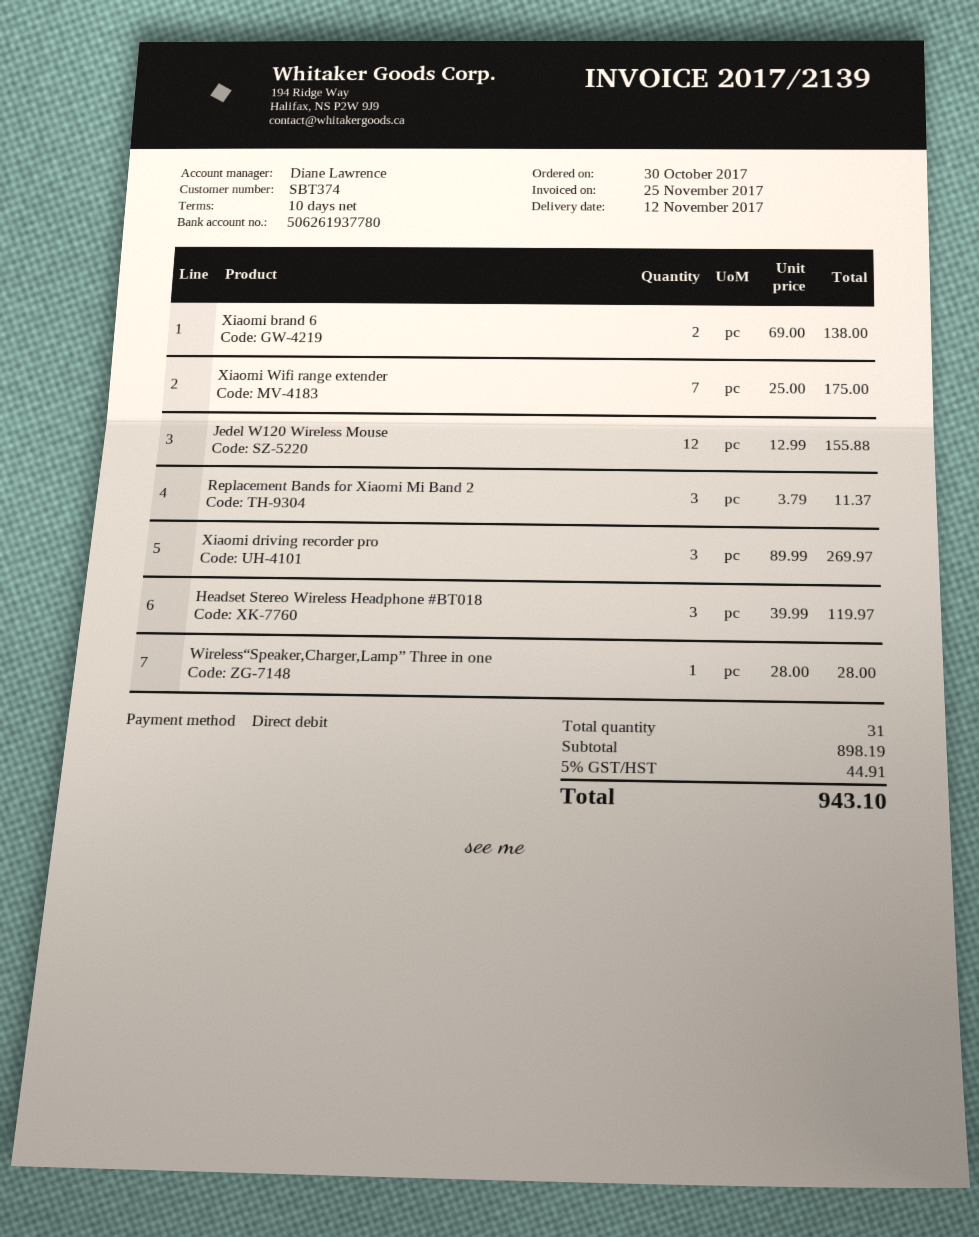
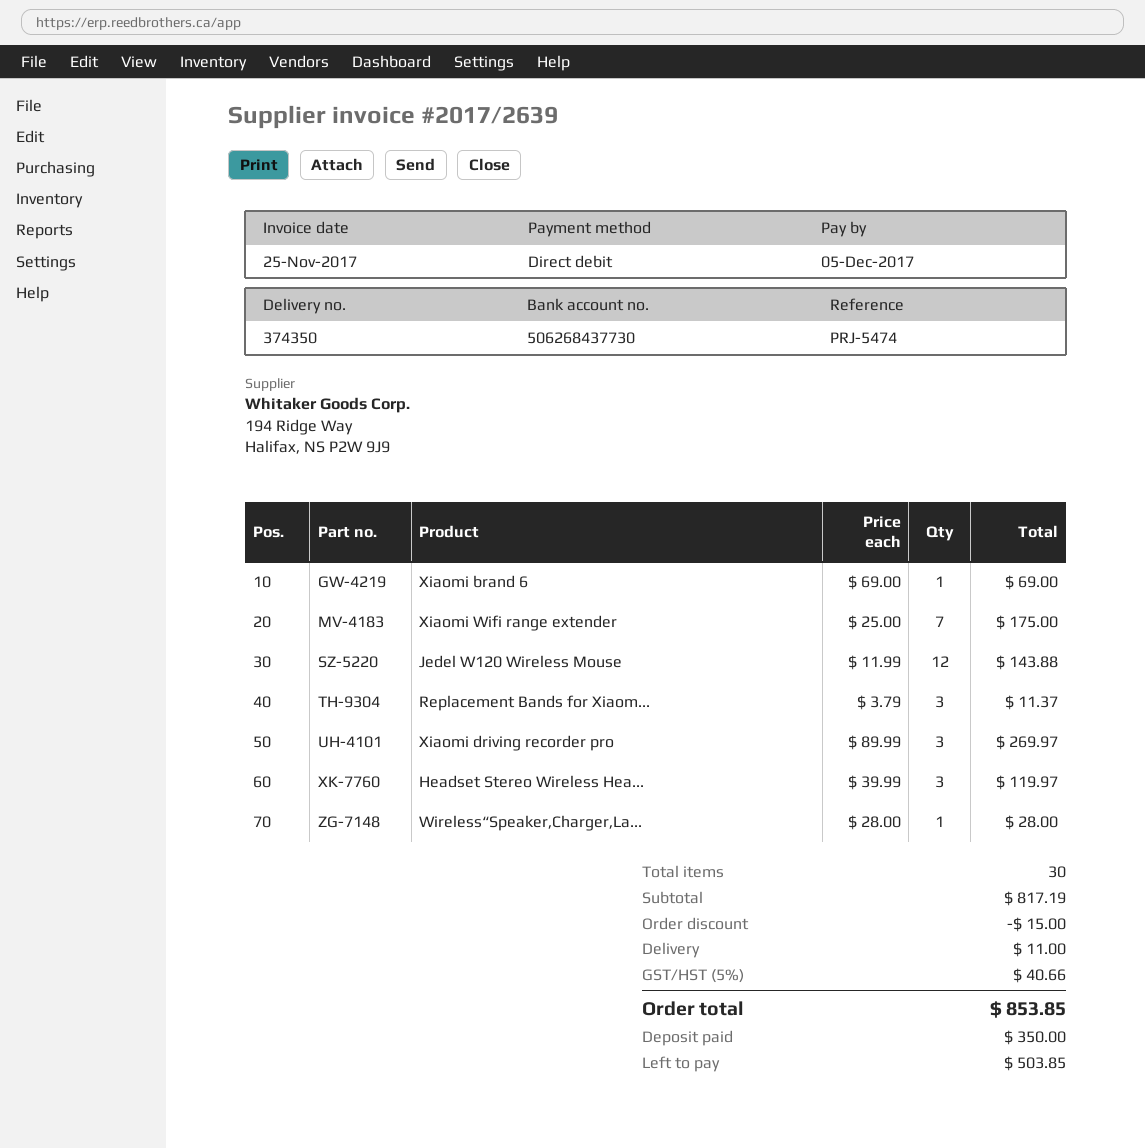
invoice number: 2017/2139 -> 2017/2639
bank account: 506261937780 -> 506268437730
Xiaomi brand 6: 2 x 69.00 = 138.00 -> 1 x 69.00 = 69.00
Jedel W120 Wireless Mouse: 12 x 12.99 = 155.88 -> 12 x 11.99 = 143.88
total quantity: 31 -> 30
subtotal: 898.19 -> 817.19
discount: none -> 15.00
shipping: none -> 11.00
tax: 5% = 44.91 -> 5% = 40.66
total: 943.10 -> 853.85

